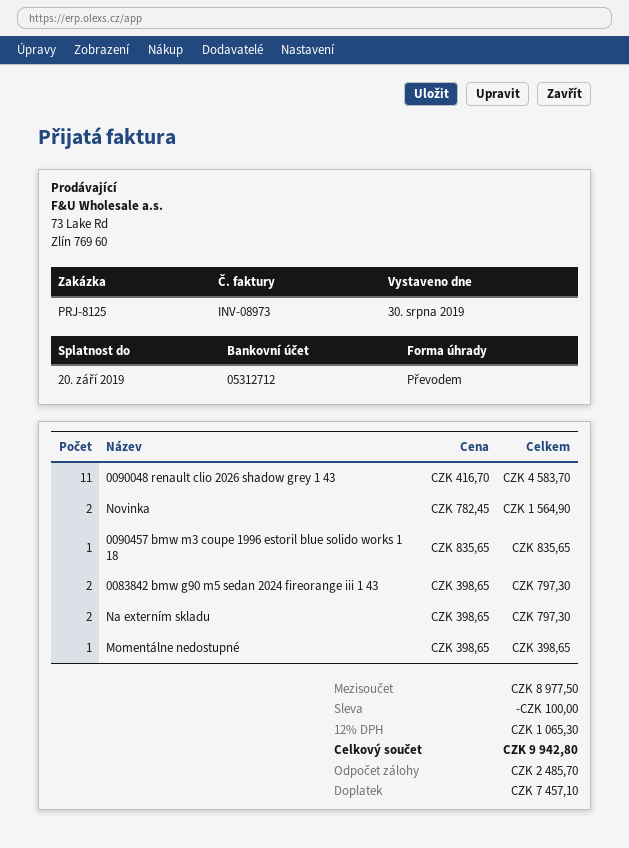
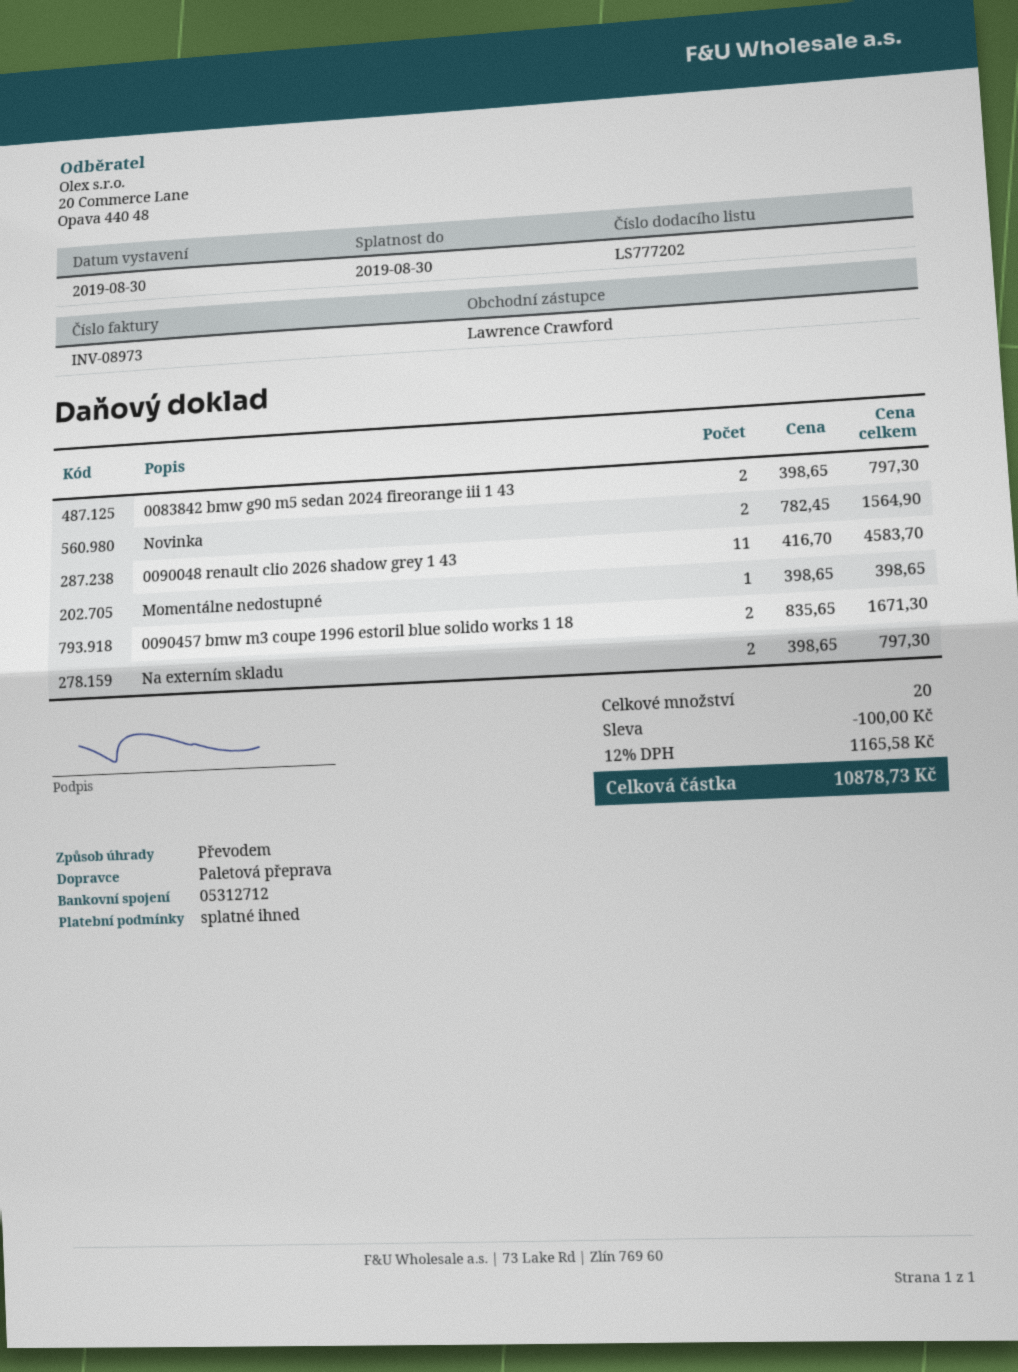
due date: 2019-09-20 -> 2019-08-30
0090457 bmw m3 coupe 1996 estoril blue solido works 1 18: 1 x 835.65 = 835.65 -> 2 x 835.65 = 1671.30
tax: 12% = 1065.30 -> 12% = 1165.58
total: 9942.80 -> 10878.73

